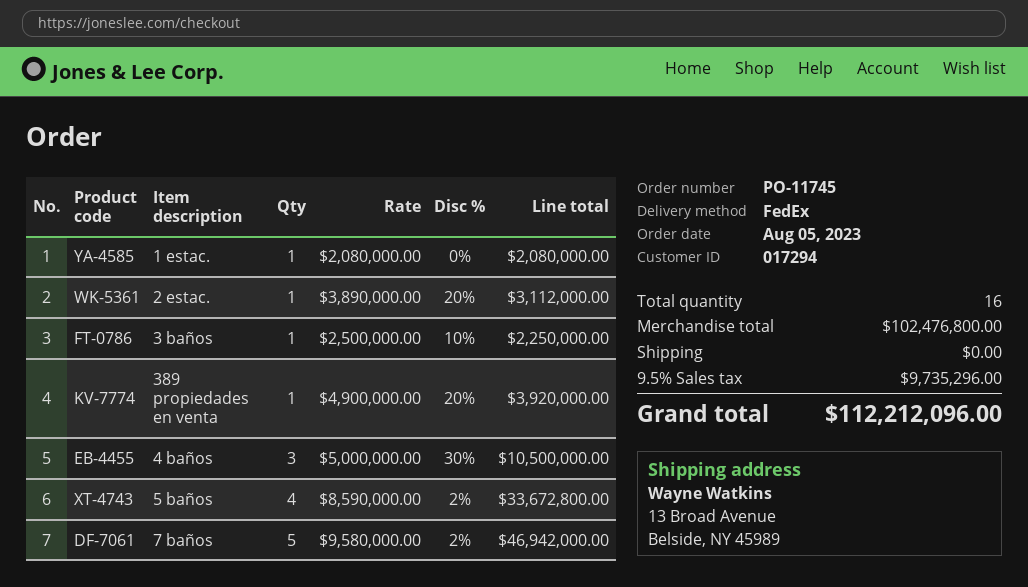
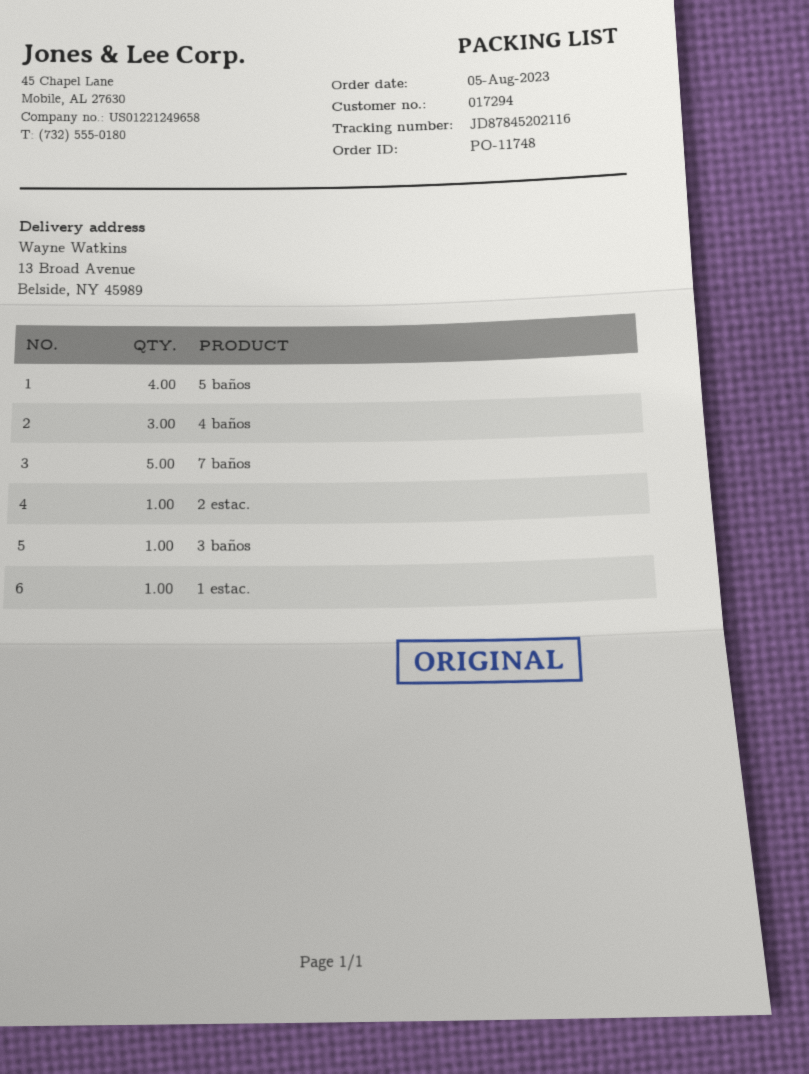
order number: PO-11745 -> PO-11748
389 propiedades en venta: 1 -> none

